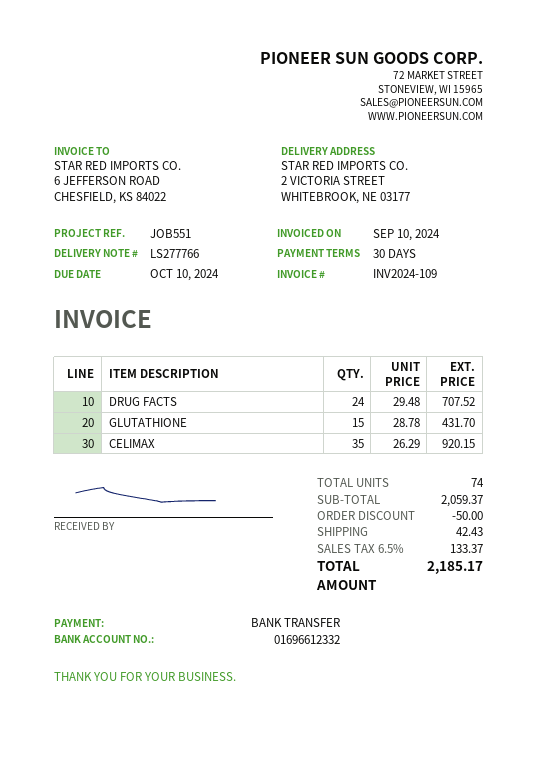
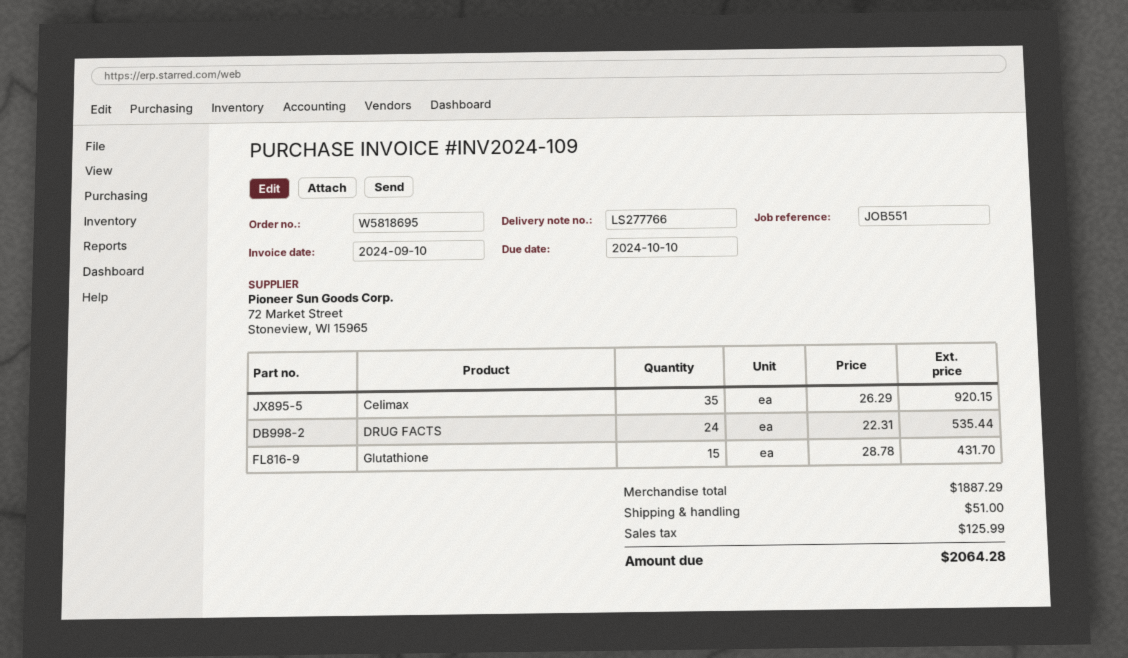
DRUG FACTS: 24 x 29.48 = 707.52 -> 24 x 22.31 = 535.44
subtotal: 2059.37 -> 1887.29
discount: 50.00 -> none
shipping: 42.43 -> 51.00
tax: 133.37 -> 125.99
total: 2185.17 -> 2064.28

